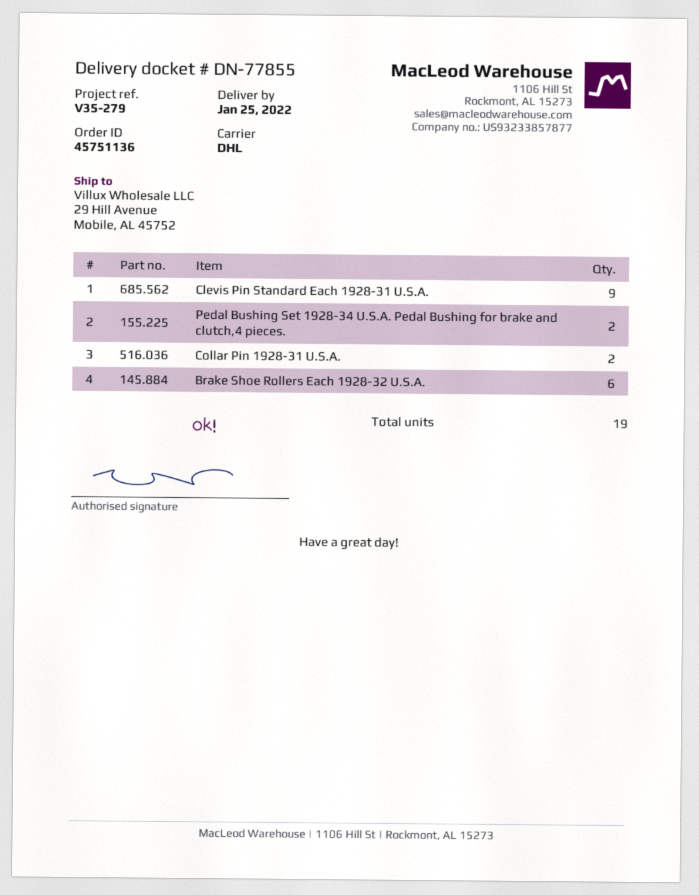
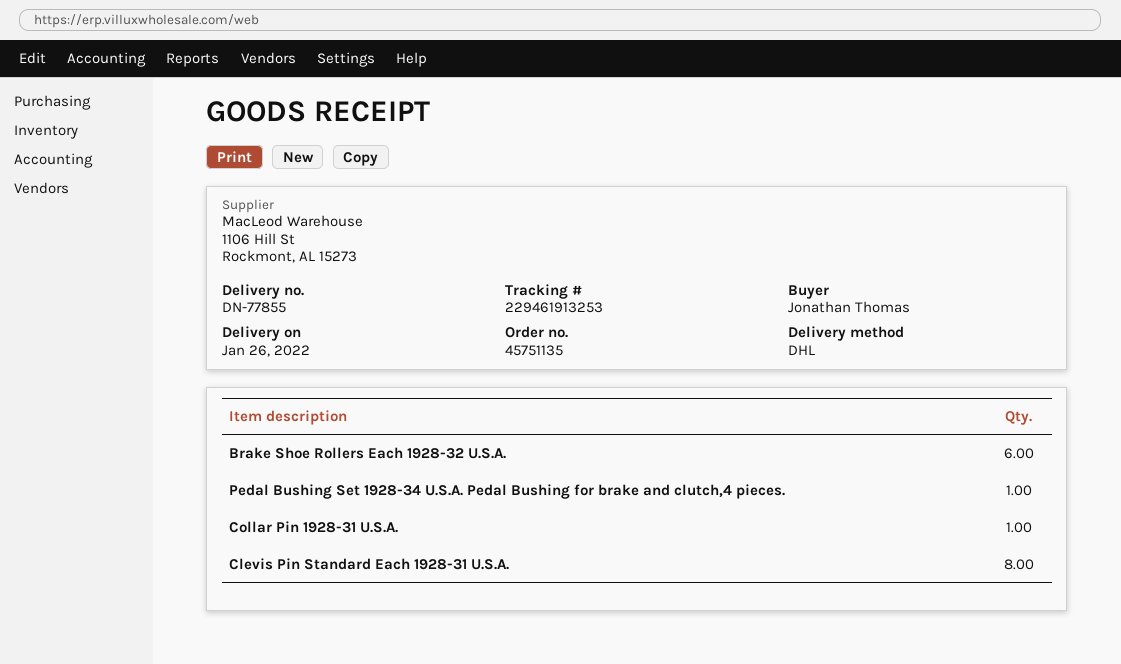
order number: 45751136 -> 45751135
delivery date: 2022-01-25 -> 2022-01-26
Clevis Pin Standard Each 1928-31 U.S.A.: 9 -> 8
Pedal Bushing Set 1928-34 U.S.A. Pedal Bushing for brake and clutch,4 pieces.: 2 -> 1
Collar Pin 1928-31 U.S.A.: 2 -> 1

